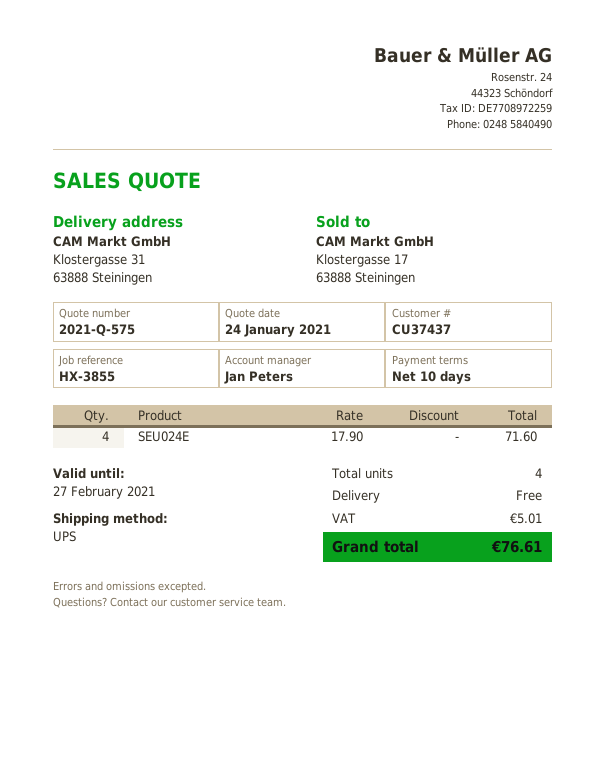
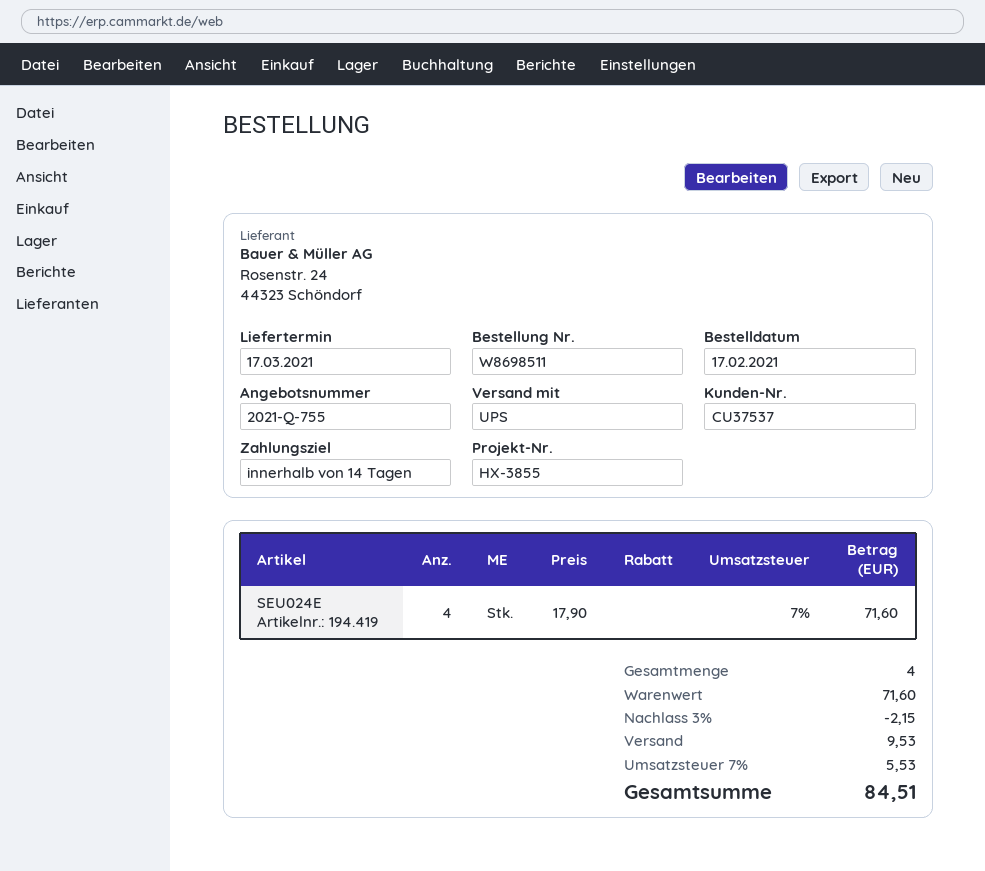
quote number: 2021-Q-575 -> 2021-Q-755
payment terms: 10 days -> 14 days
customer number: CU37437 -> CU37537
discount: none -> 3% = 2.15
shipping: 0.00 -> 9.53
tax: 5.01 -> 5.53
total: 76.61 -> 84.51

